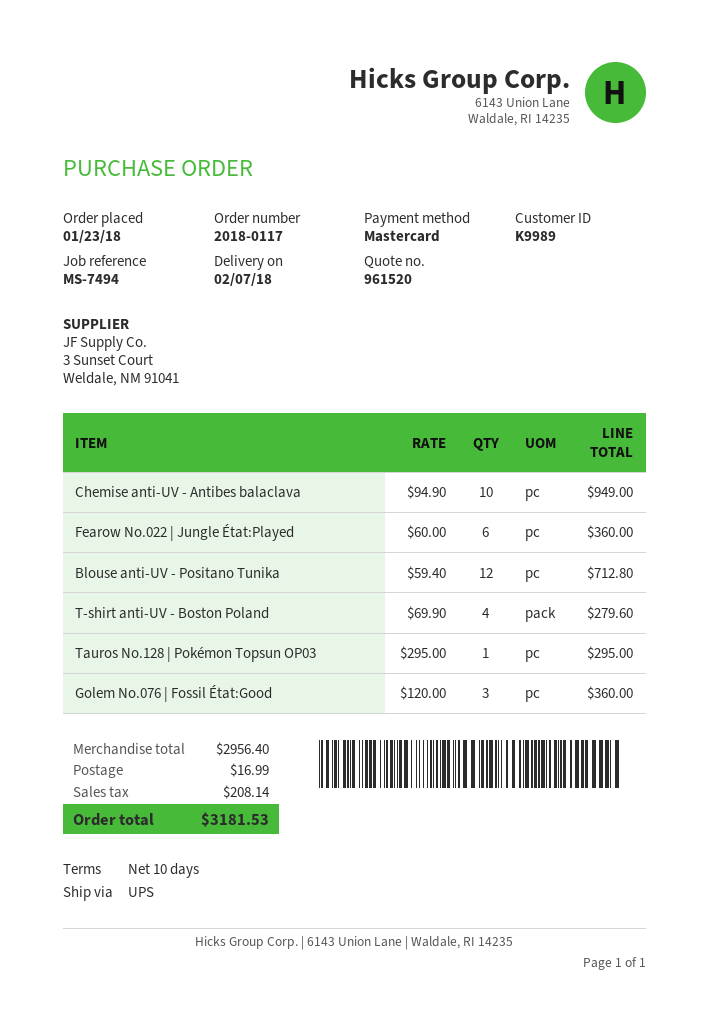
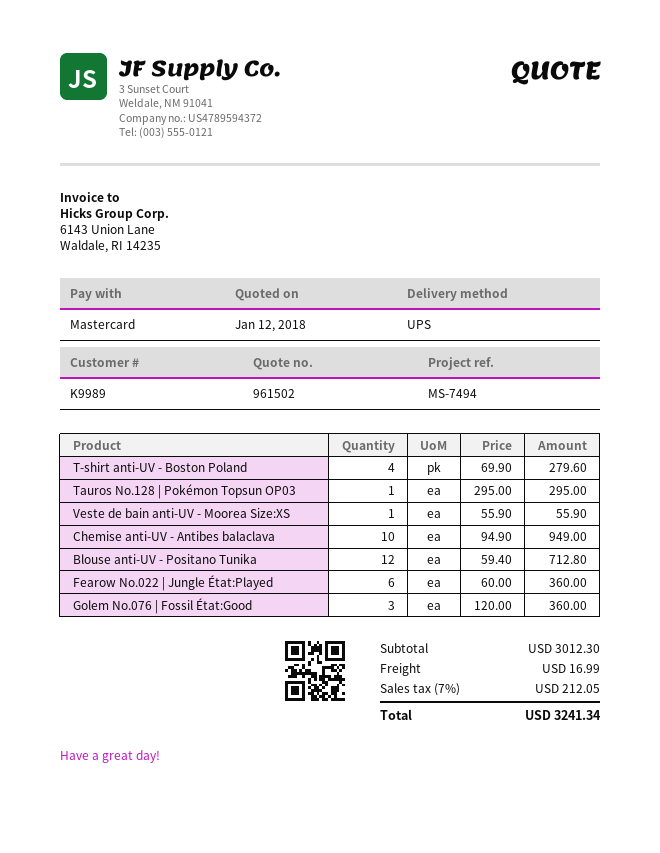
quote number: 961520 -> 961502
Veste de bain anti-UV - Moorea Size:XS: none -> 1 x 55.90 = 55.90
subtotal: 2956.40 -> 3012.30
tax: 208.14 -> 212.05
total: 3181.53 -> 3241.34

